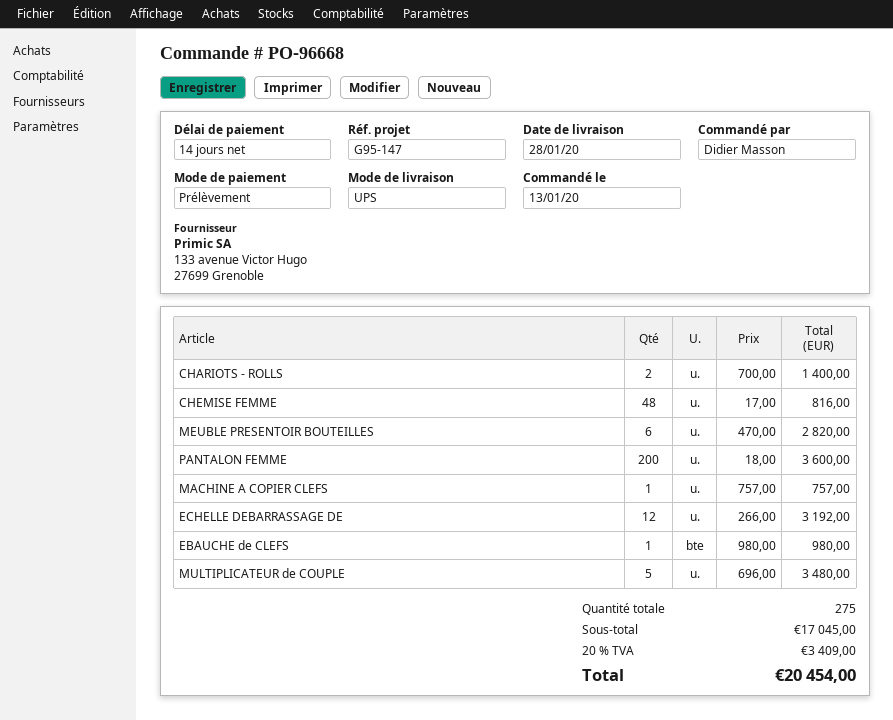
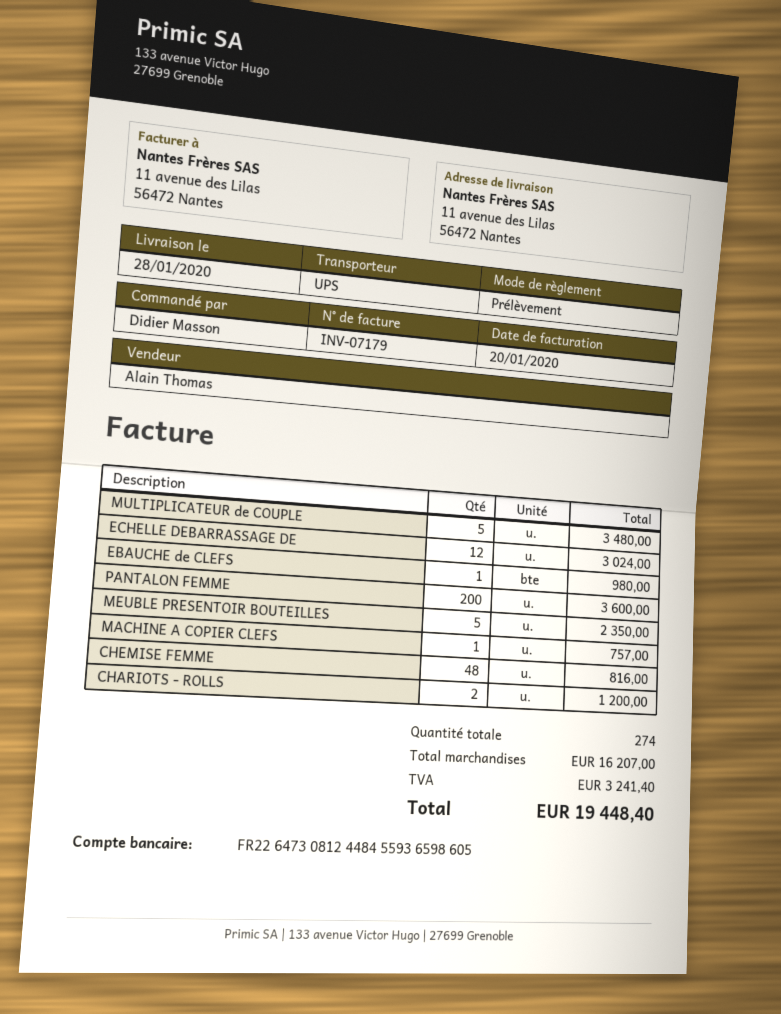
CHARIOTS - ROLLS: 2 for 1400.00 -> 2 for 1200.00
MEUBLE PRESENTOIR BOUTEILLES: 6 for 2820.00 -> 5 for 2350.00
ECHELLE DEBARRASSAGE DE: 12 for 3192.00 -> 12 for 3024.00
total quantity: 275 -> 274
subtotal: 17045.00 -> 16207.00
tax: 3409.00 -> 3241.40
total: 20454.00 -> 19448.40

